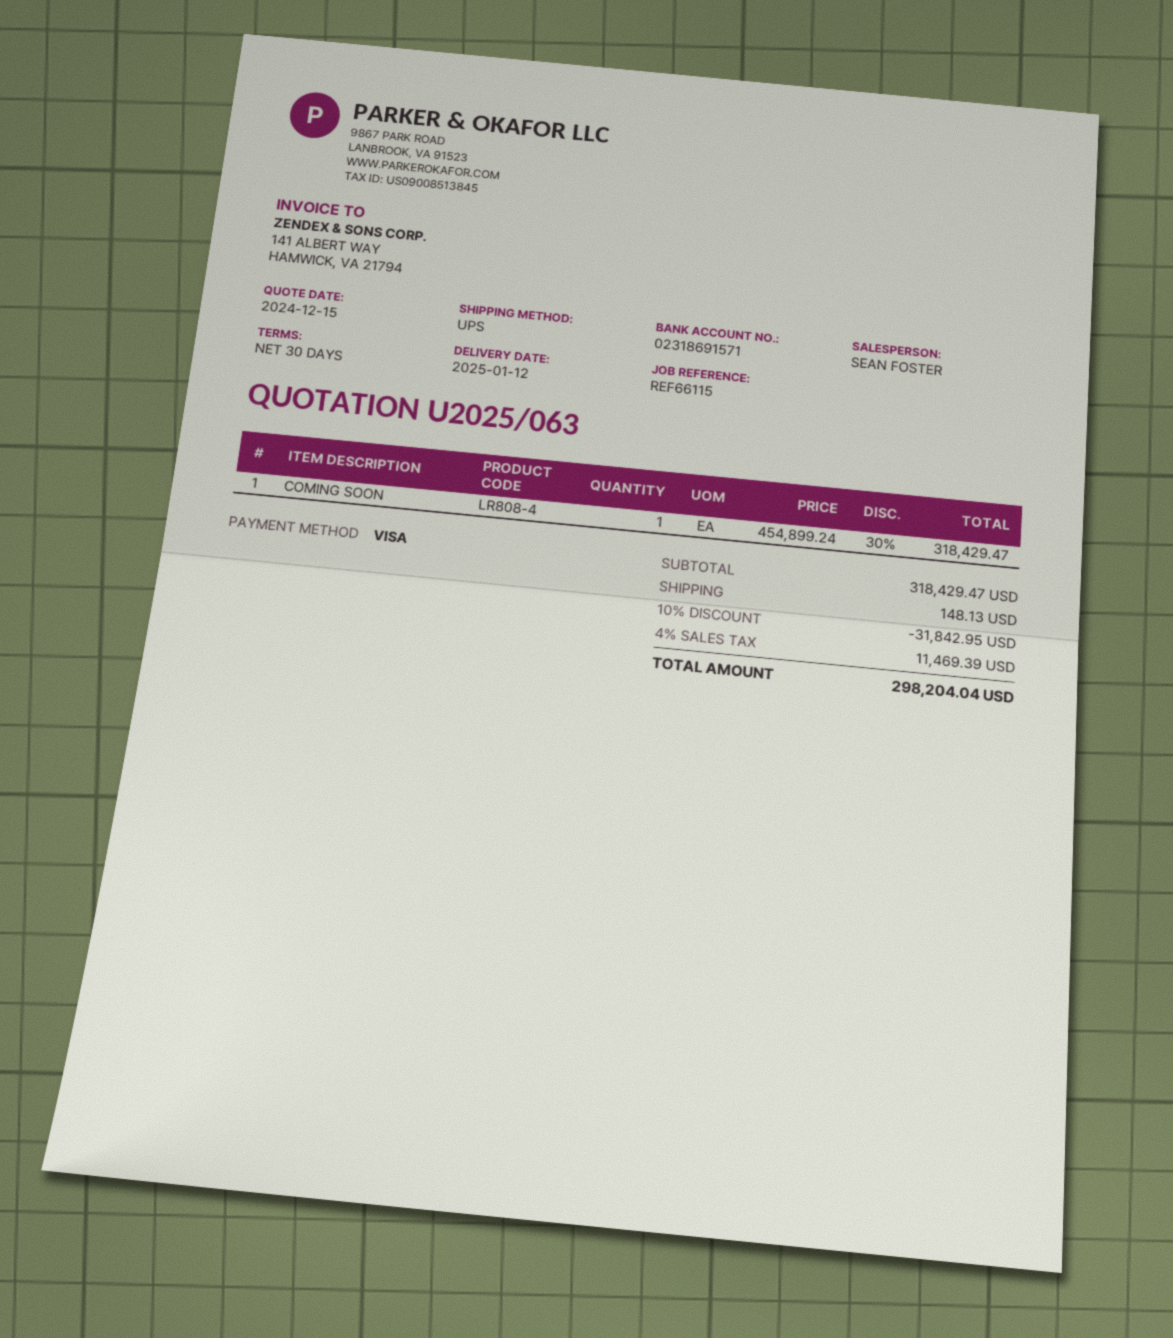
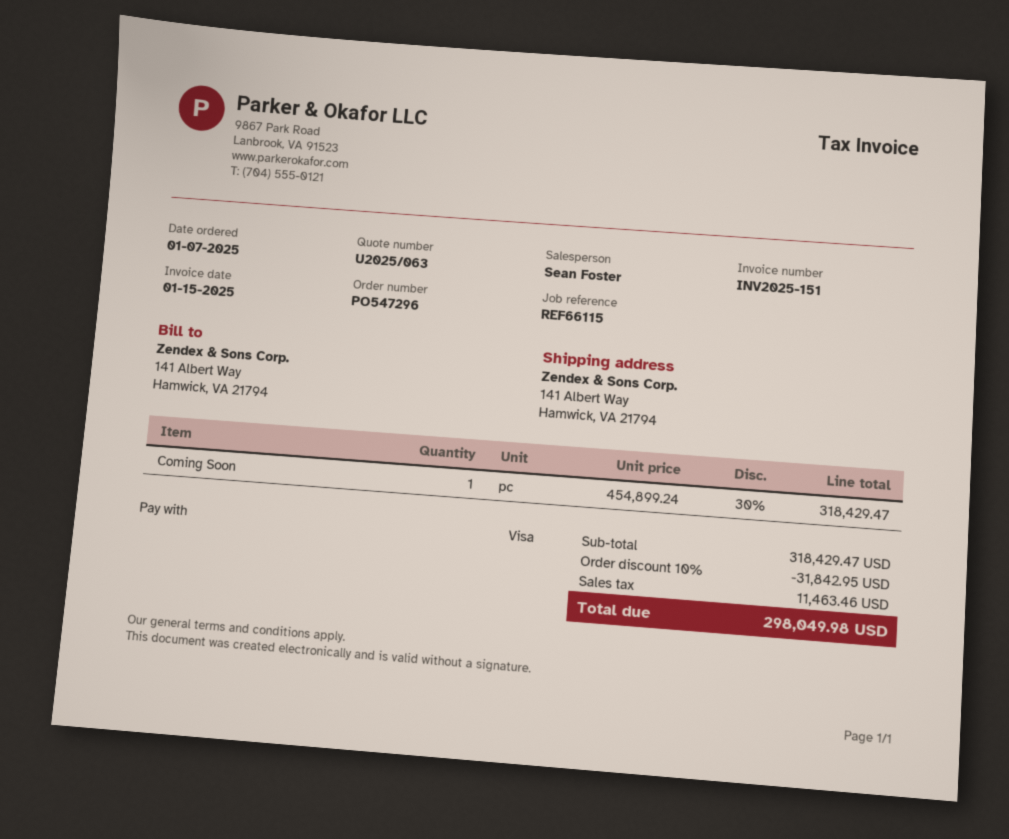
shipping: 148.13 -> none
tax: 11469.39 -> 11463.46
total: 298204.04 -> 298049.98

